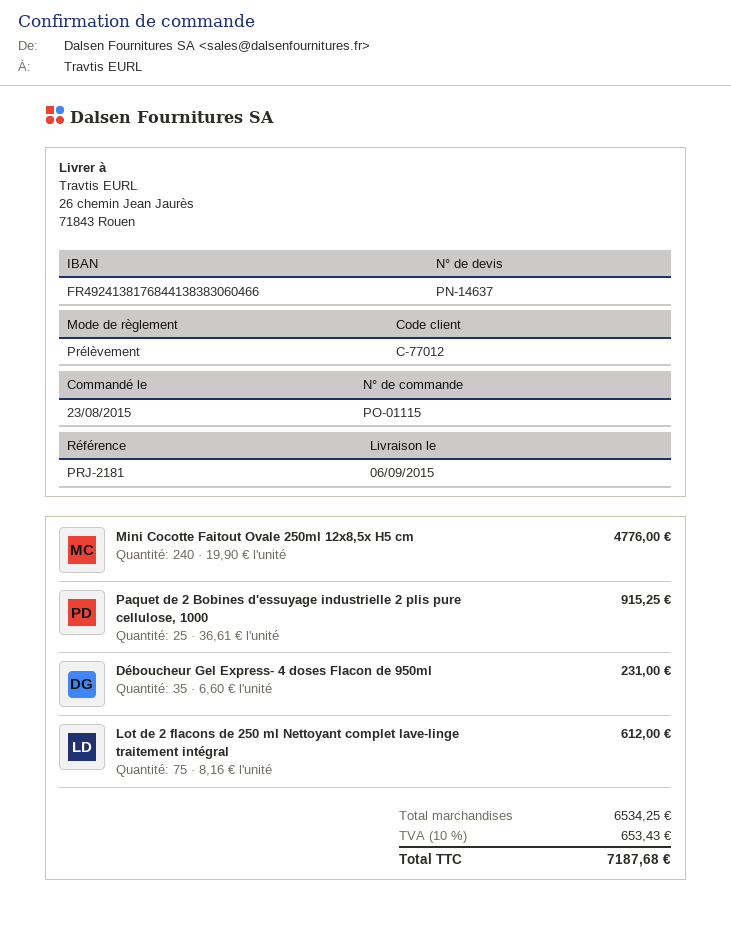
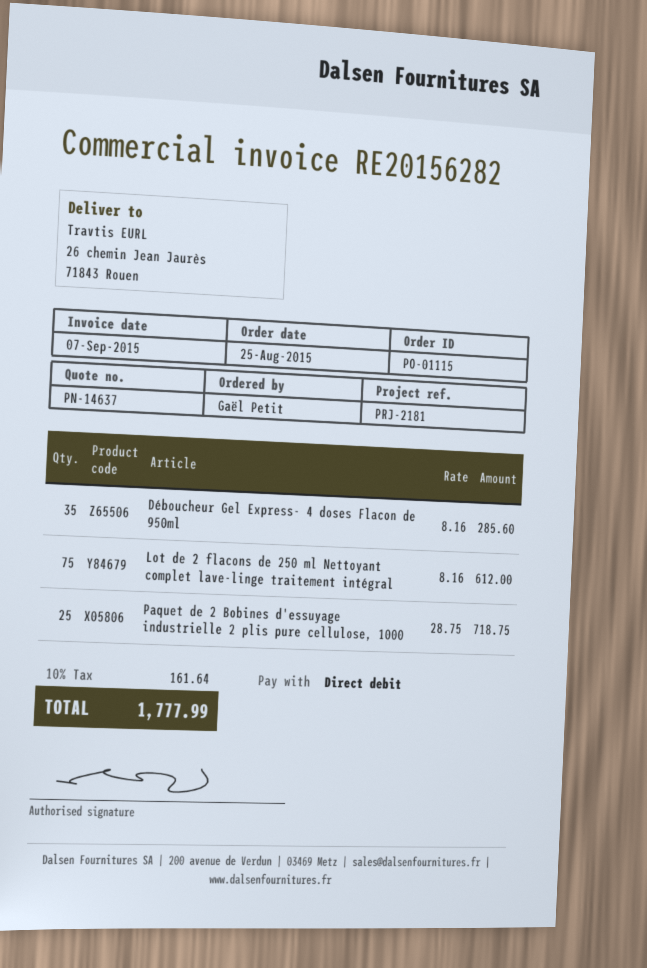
order date: 2015-08-23 -> 2015-08-25
Mini Cocotte Faitout Ovale 250ml 12x8,5x H5 cm: 240 x 19.90 = 4776.00 -> none
Paquet de 2 Bobines d'essuyage industrielle 2 plis pure cellulose, 1000: 25 x 36.61 = 915.25 -> 25 x 28.75 = 718.75
Déboucheur Gel Express- 4 doses Flacon de 950ml: 35 x 6.60 = 231.00 -> 35 x 8.16 = 285.60
tax: 10% = 653.43 -> 10% = 161.64
total: 7187.68 -> 1777.99

